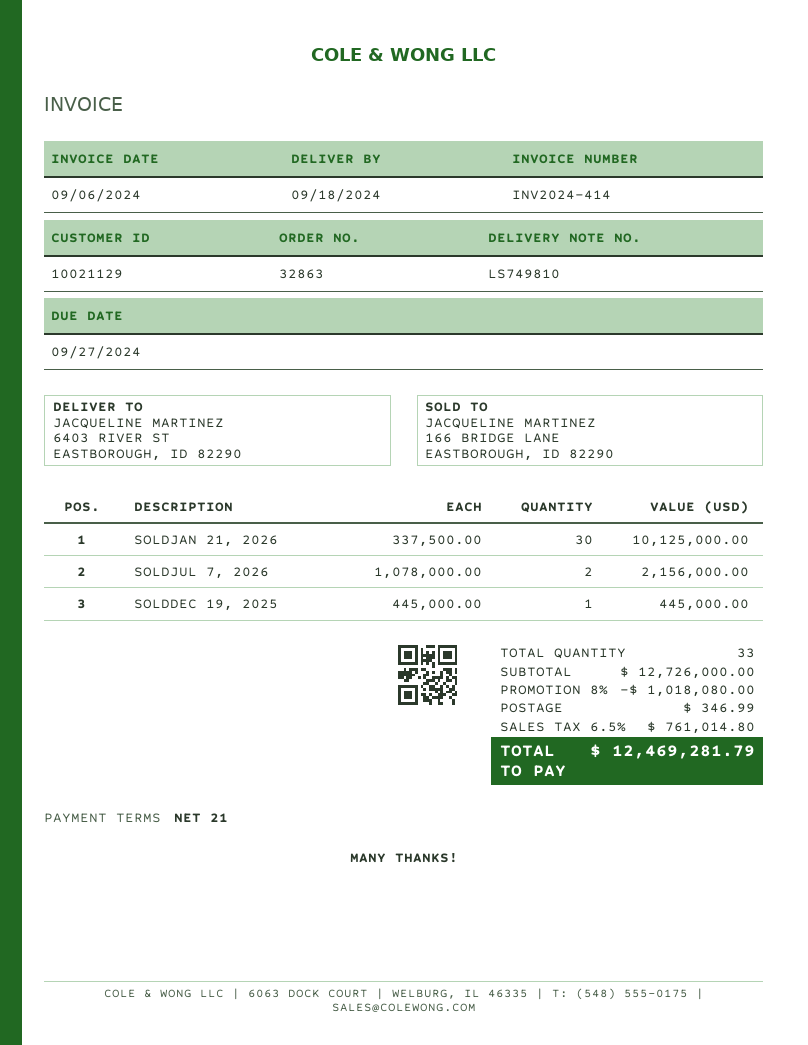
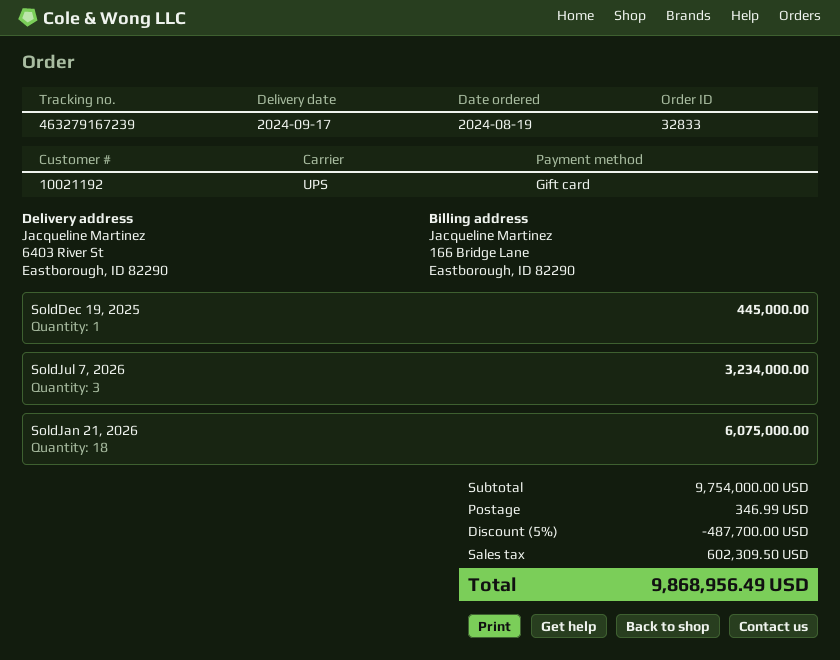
order number: 32863 -> 32833
delivery date: 2024-09-18 -> 2024-09-17
customer number: 10021129 -> 10021192
SOLDJAN 21, 2026: 30 for 10125000.00 -> 18 for 6075000.00
SOLDJUL 7, 2026: 2 for 2156000.00 -> 3 for 3234000.00
subtotal: 12726000.00 -> 9754000.00
discount: 8% = 1018080.00 -> 5% = 487700.00
tax: 761014.80 -> 602309.50
total: 12469281.79 -> 9868956.49

